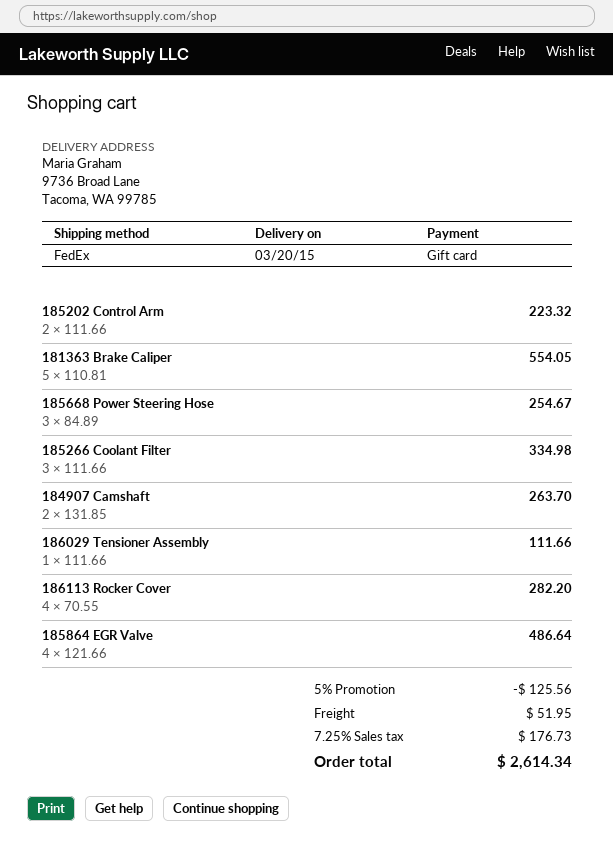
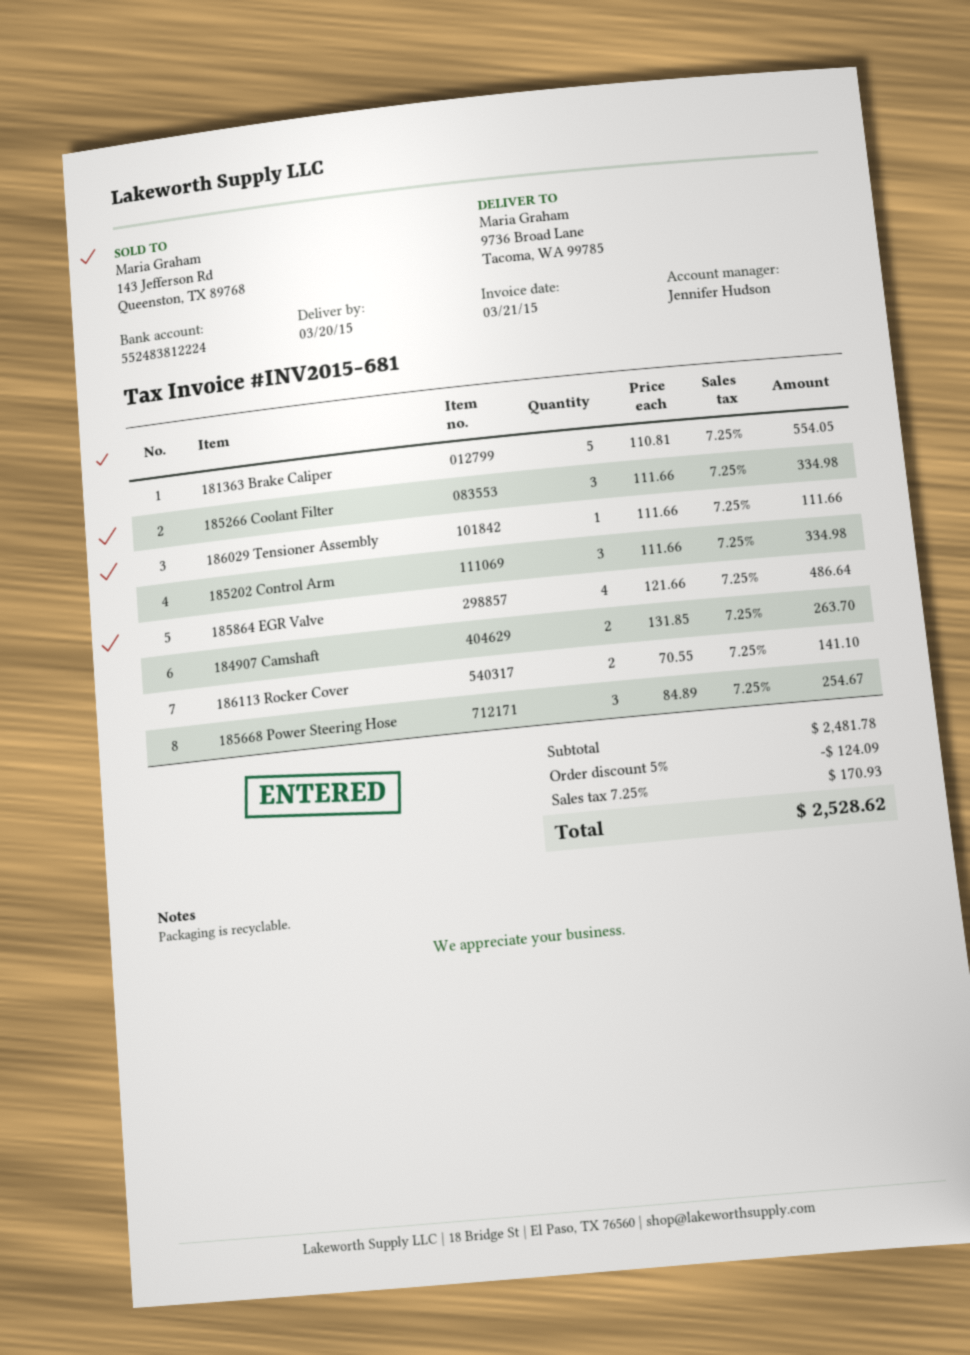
185202 Control Arm: 2 x 111.66 = 223.32 -> 3 x 111.66 = 334.98
186113 Rocker Cover: 4 x 70.55 = 282.20 -> 2 x 70.55 = 141.10
discount: 5% = 125.56 -> 5% = 124.09
shipping: 51.95 -> none
tax: 7.25% = 176.73 -> 7.25% = 170.93
total: 2614.34 -> 2528.62

